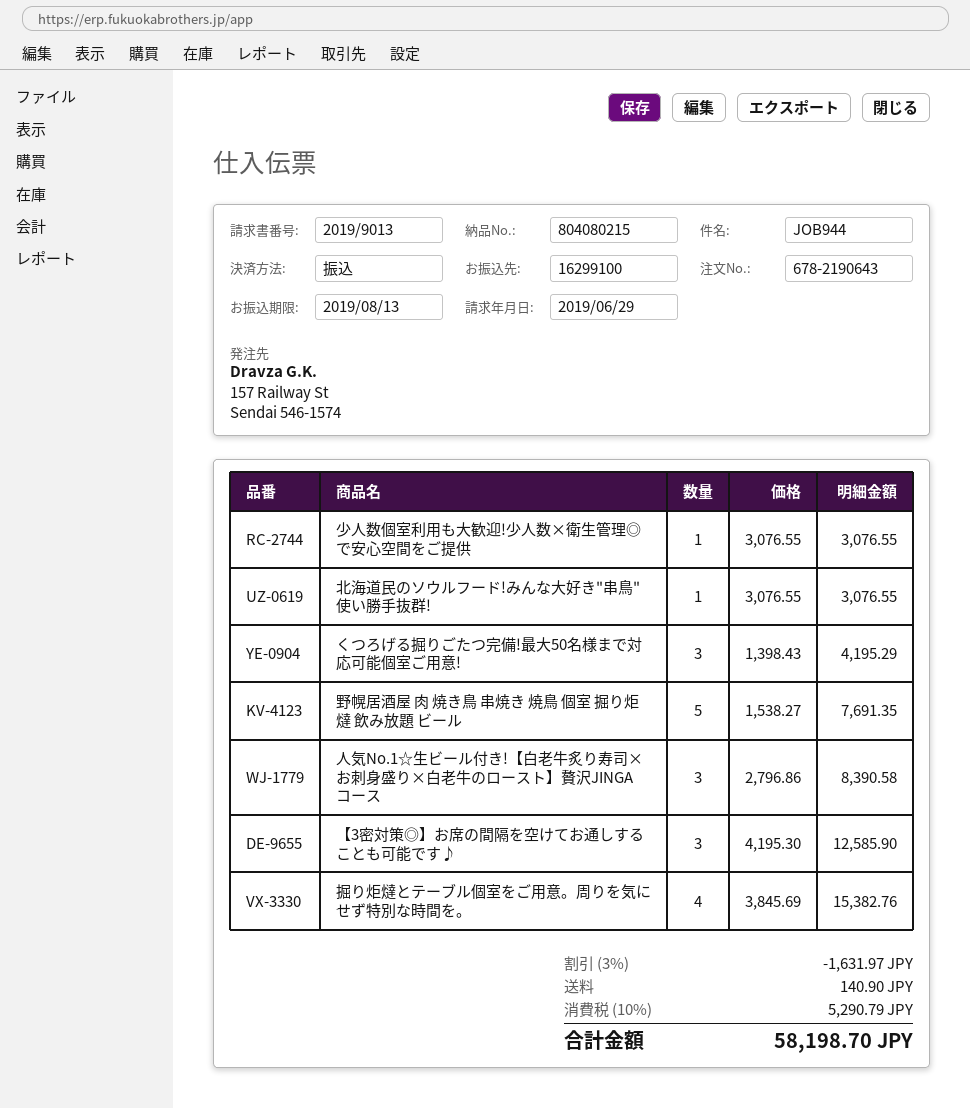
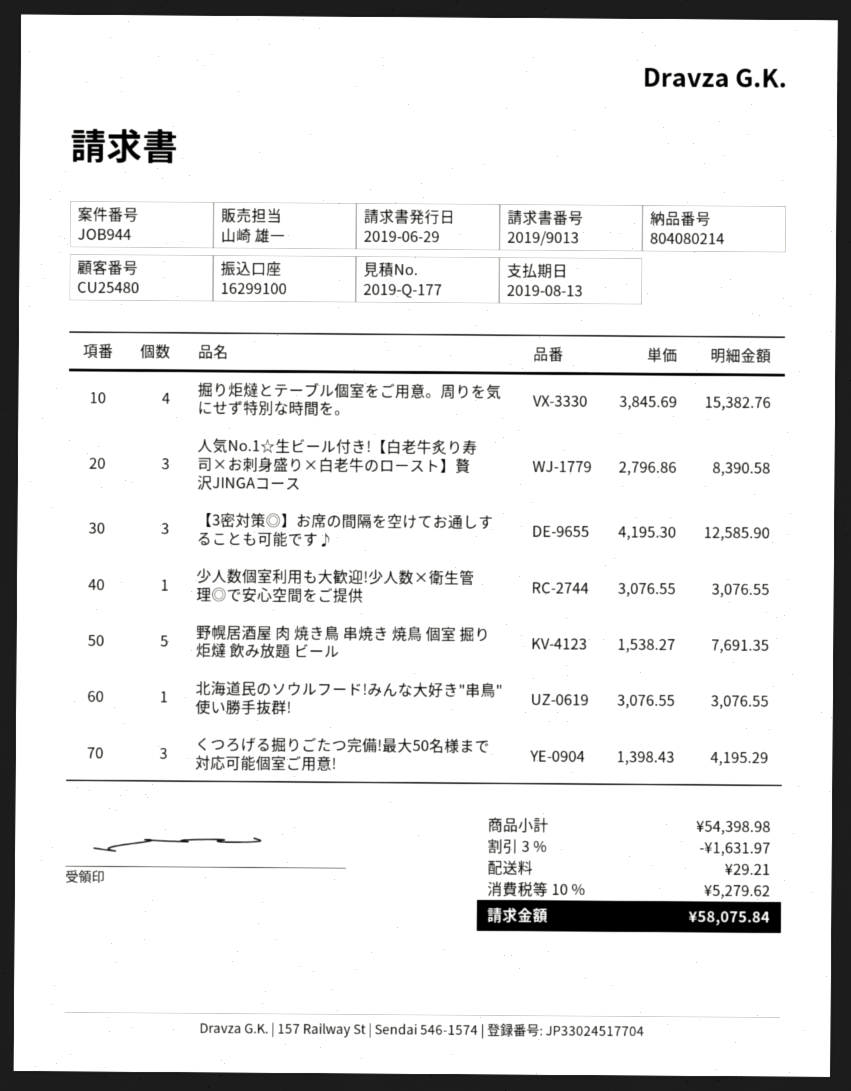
delivery note number: 804080215 -> 804080214
shipping: 140.90 -> 29.21
tax: 10% = 5290.79 -> 10% = 5279.62
total: 58198.70 -> 58075.84

